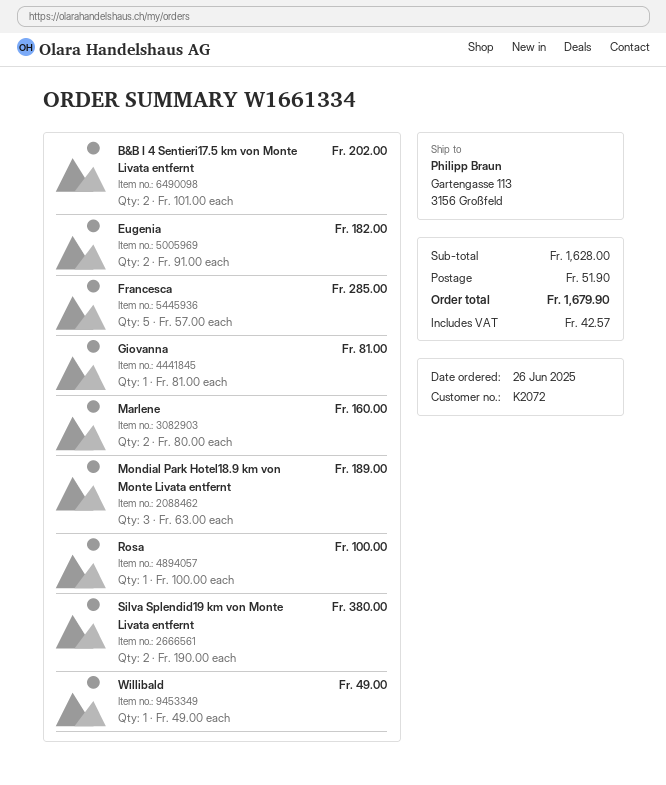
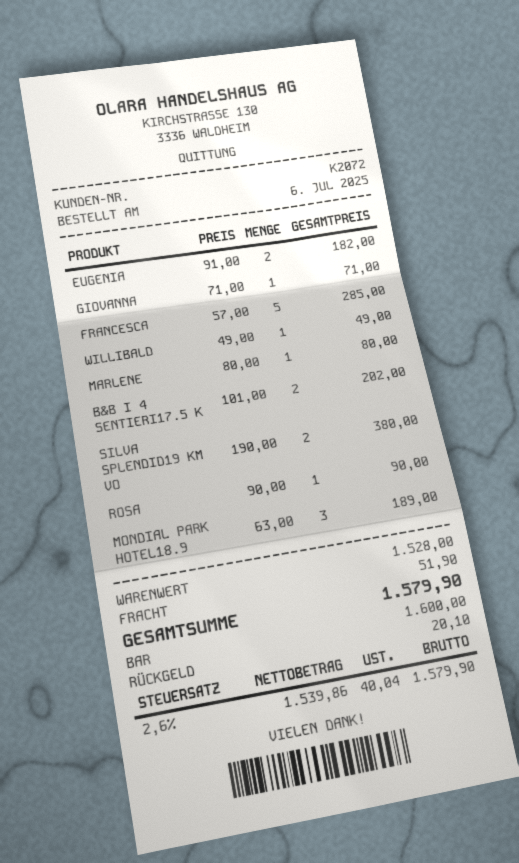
order date: 2025-06-26 -> 2025-07-06
Giovanna: 1 x 81.00 = 81.00 -> 1 x 71.00 = 71.00
Marlene: 2 x 80.00 = 160.00 -> 1 x 80.00 = 80.00
Rosa: 1 x 100.00 = 100.00 -> 1 x 90.00 = 90.00
subtotal: 1628.00 -> 1528.00
tax: 42.57 -> 40.04
total: 1679.90 -> 1579.90

